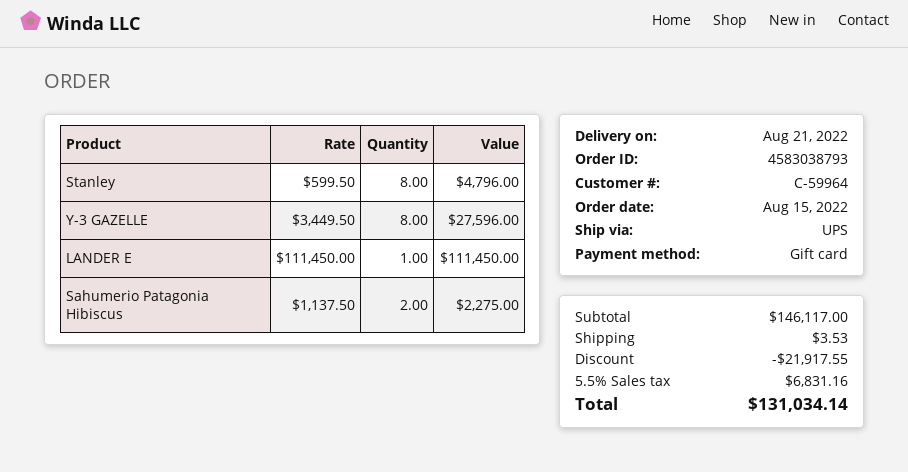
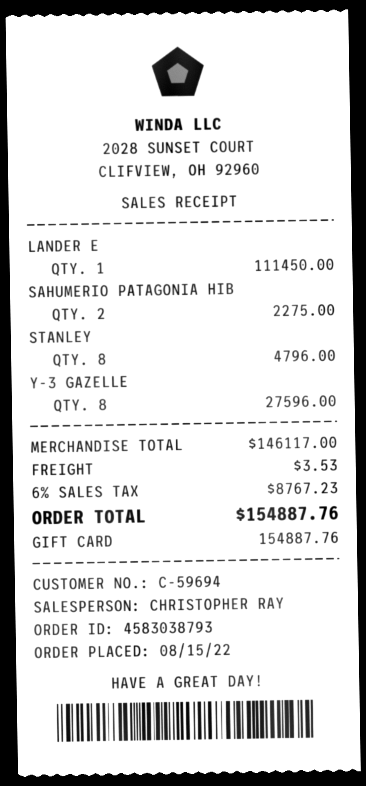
customer number: C-59964 -> C-59694
discount: 21917.55 -> none
tax: 5.5% = 6831.16 -> 6% = 8767.23
total: 131034.14 -> 154887.76

